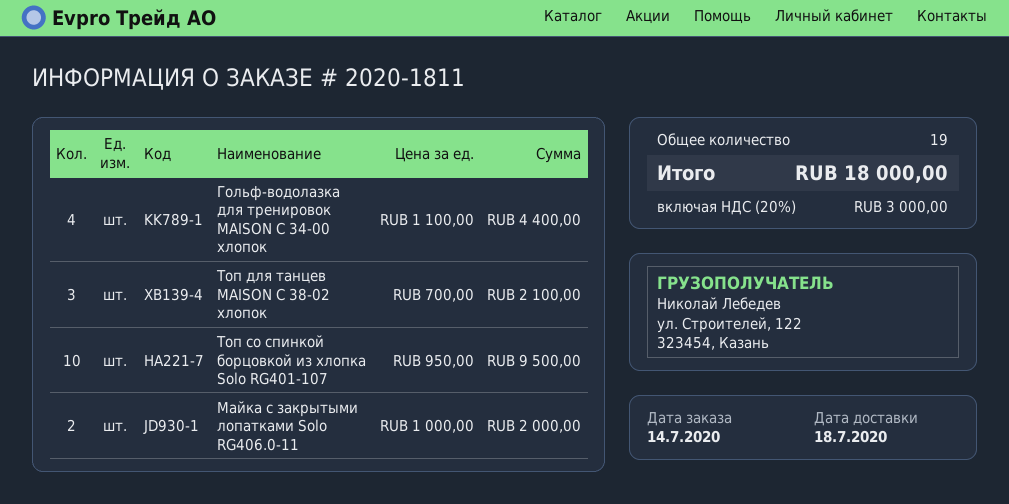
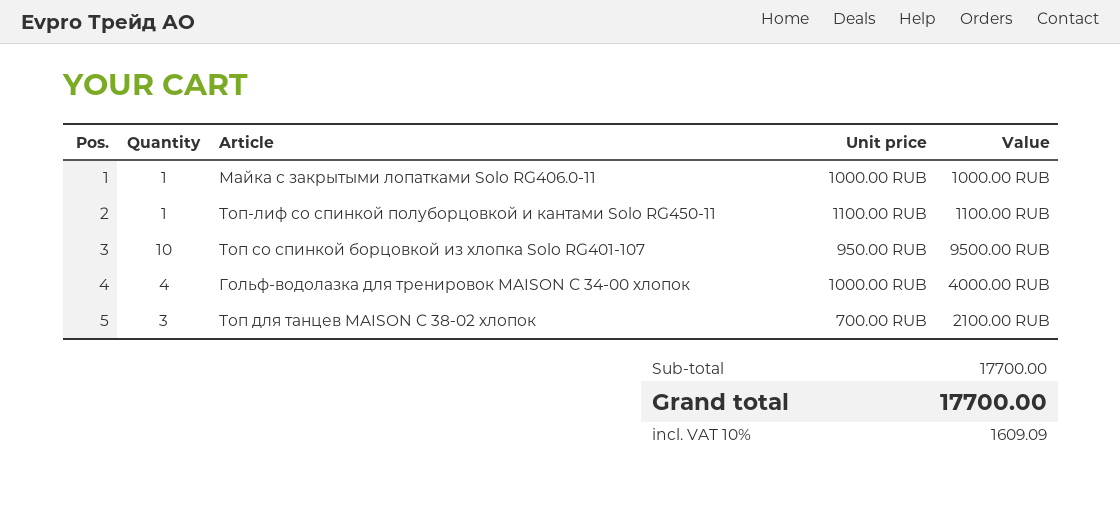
Гольф-водолазка для тренировок MAISON С 34-00 хлопок: 4 x 1100.00 = 4400.00 -> 4 x 1000.00 = 4000.00
Майка с закрытыми лопатками Solo RG406.0-11: 2 x 1000.00 = 2000.00 -> 1 x 1000.00 = 1000.00
Топ-лиф со спинкой полуборцовкой и кантами Solo RG450-11: none -> 1 x 1100.00 = 1100.00
tax: 20% = 3000.00 -> 10% = 1609.09
total: 18000.00 -> 17700.00

